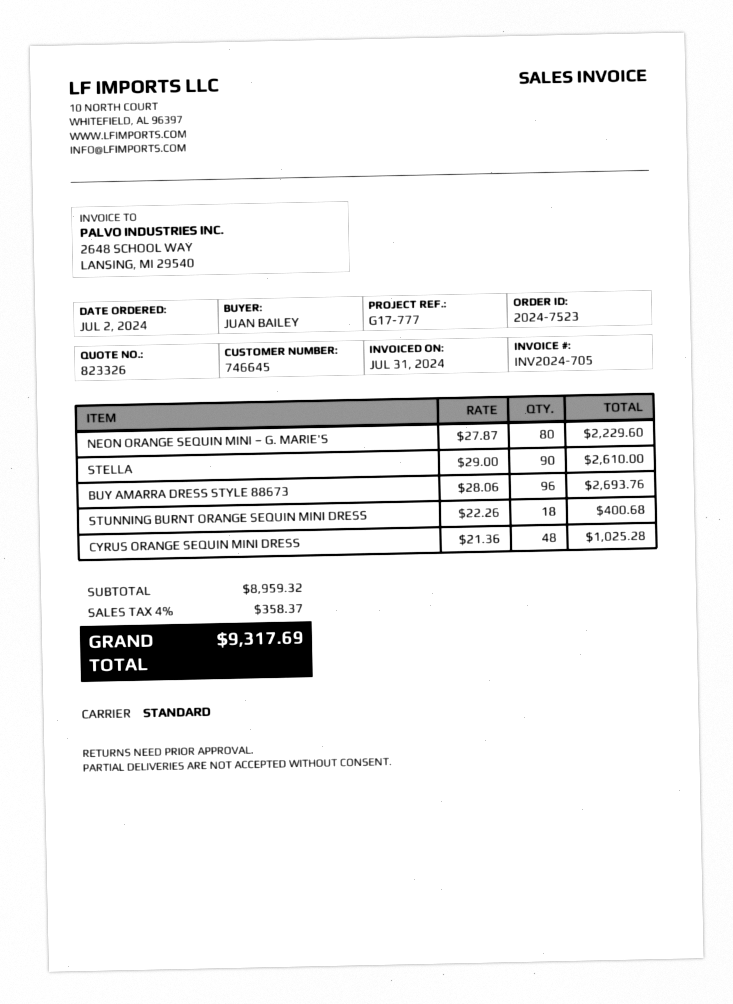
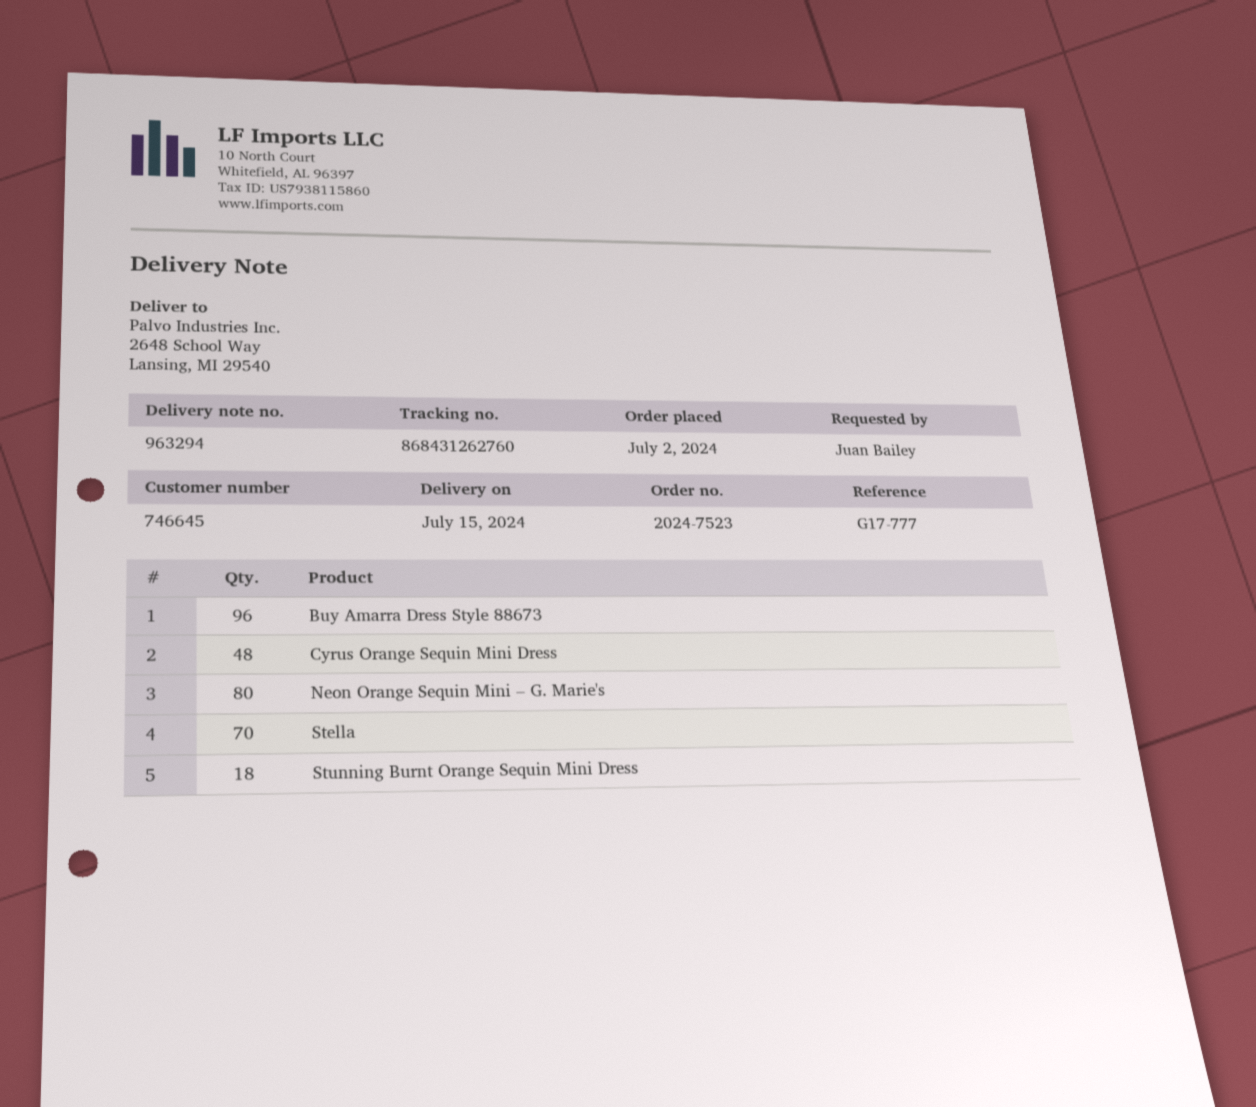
STELLA: 90 -> 70

